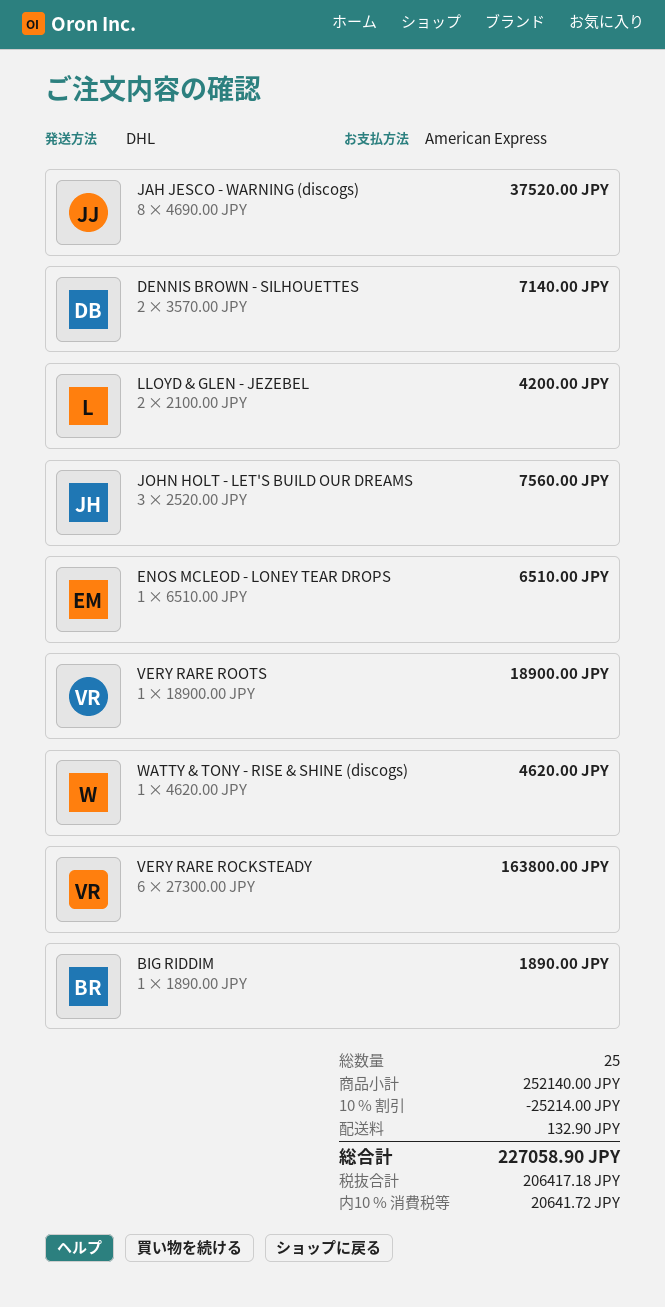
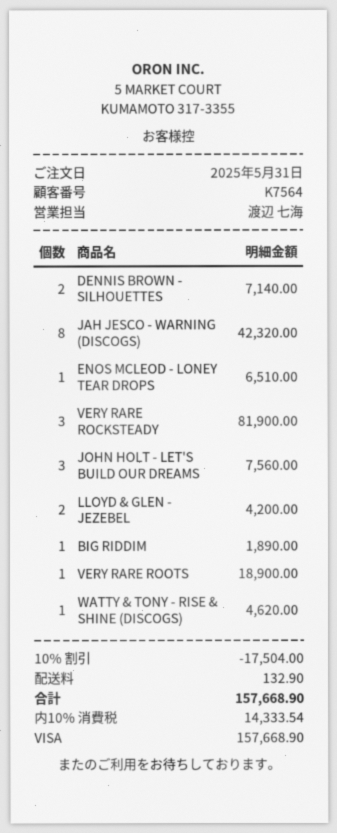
payment method: American Express -> Visa
JAH JESCO - WARNING (discogs): 8 for 37520.00 -> 8 for 42320.00
VERY RARE ROCKSTEADY: 6 for 163800.00 -> 3 for 81900.00
discount: 10% = 25214.00 -> 10% = 17504.00
tax: 10% = 20641.72 -> 10% = 14333.54
total: 227058.90 -> 157668.90

